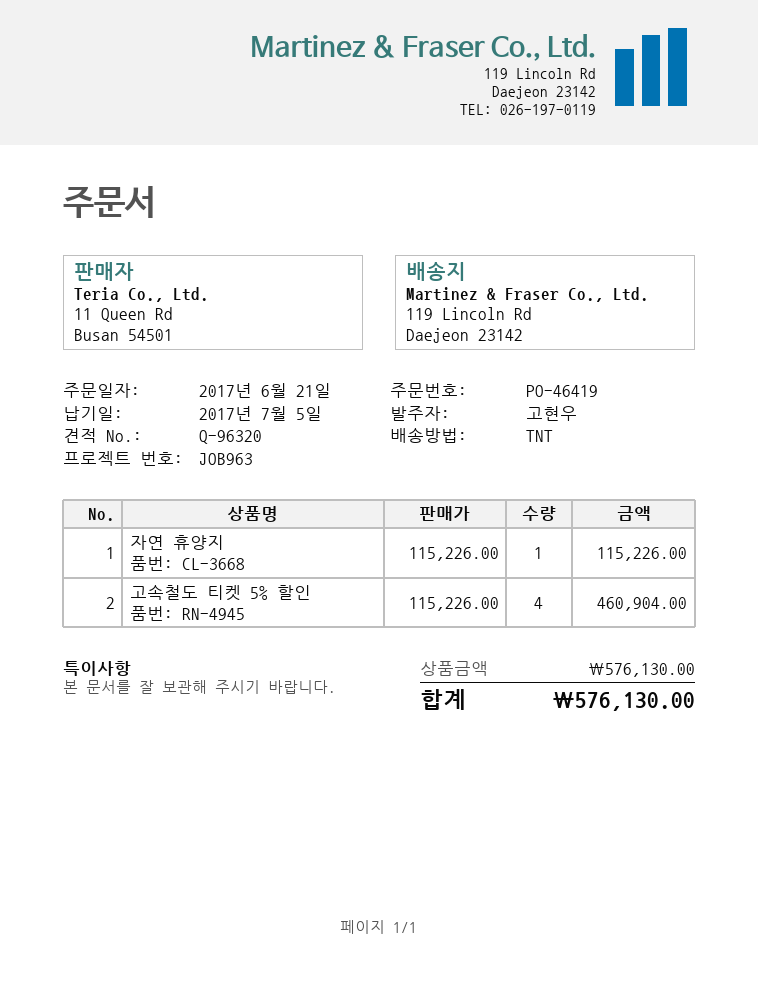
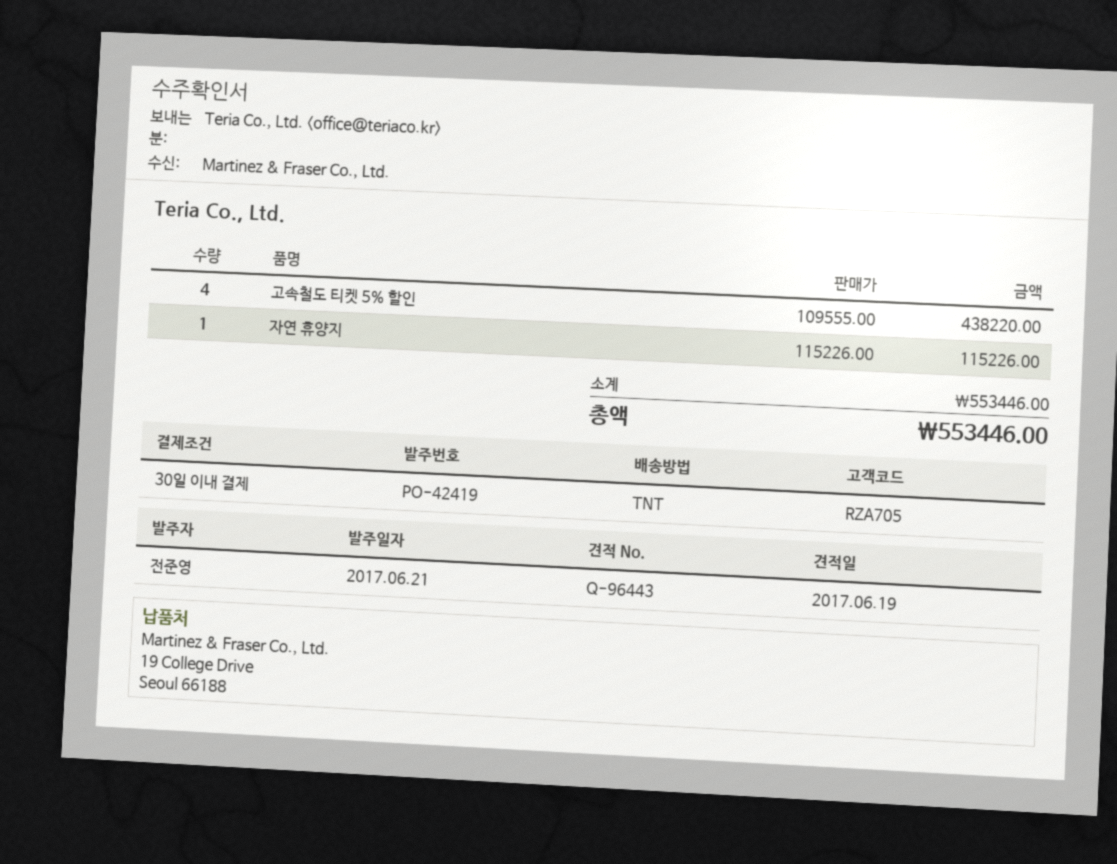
quote number: Q-96320 -> Q-96443
order number: PO-46419 -> PO-42419
ordered by: 고현우 -> 전준영
ship to: 119 Lincoln Rd, Daejeon 23142 -> 19 College Drive, Seoul 66188
고속철도 티켓 5% 할인: 4 x 115226.00 = 460904.00 -> 4 x 109555.00 = 438220.00
subtotal: 576130.00 -> 553446.00
total: 576130.00 -> 553446.00

